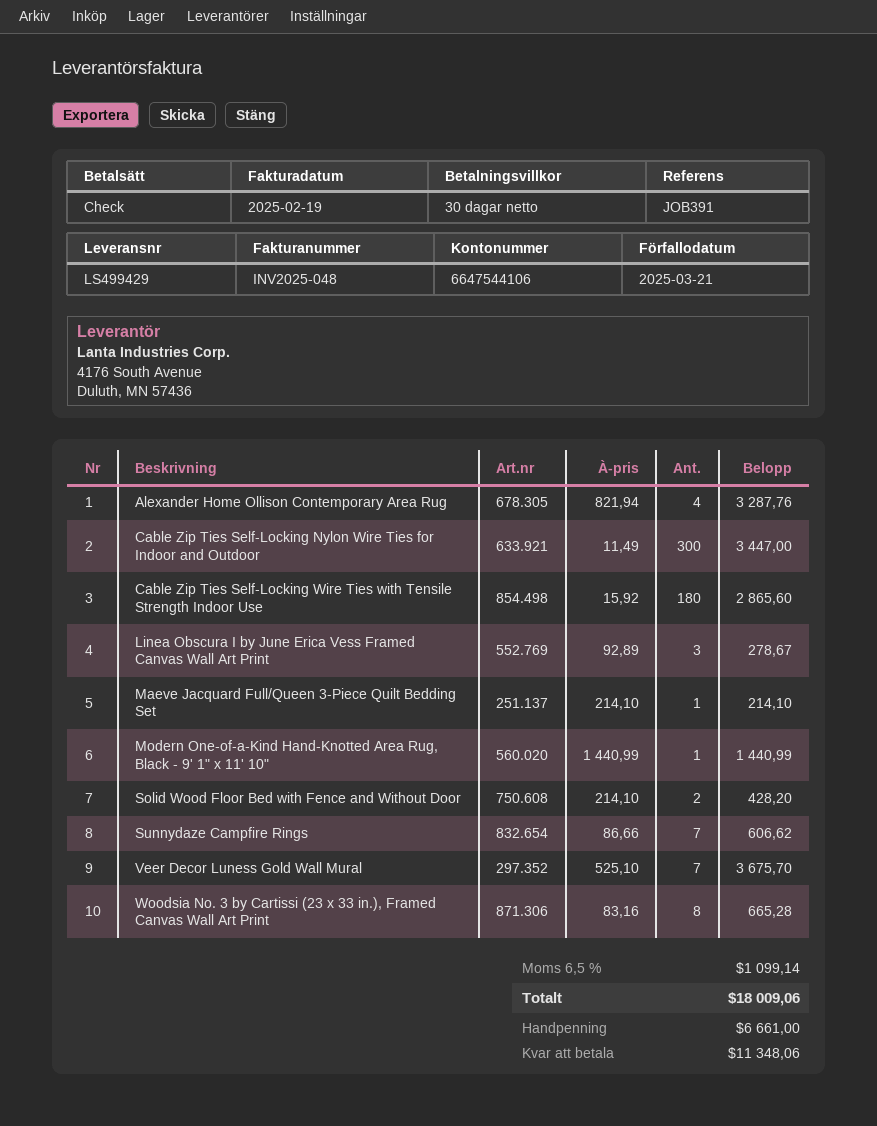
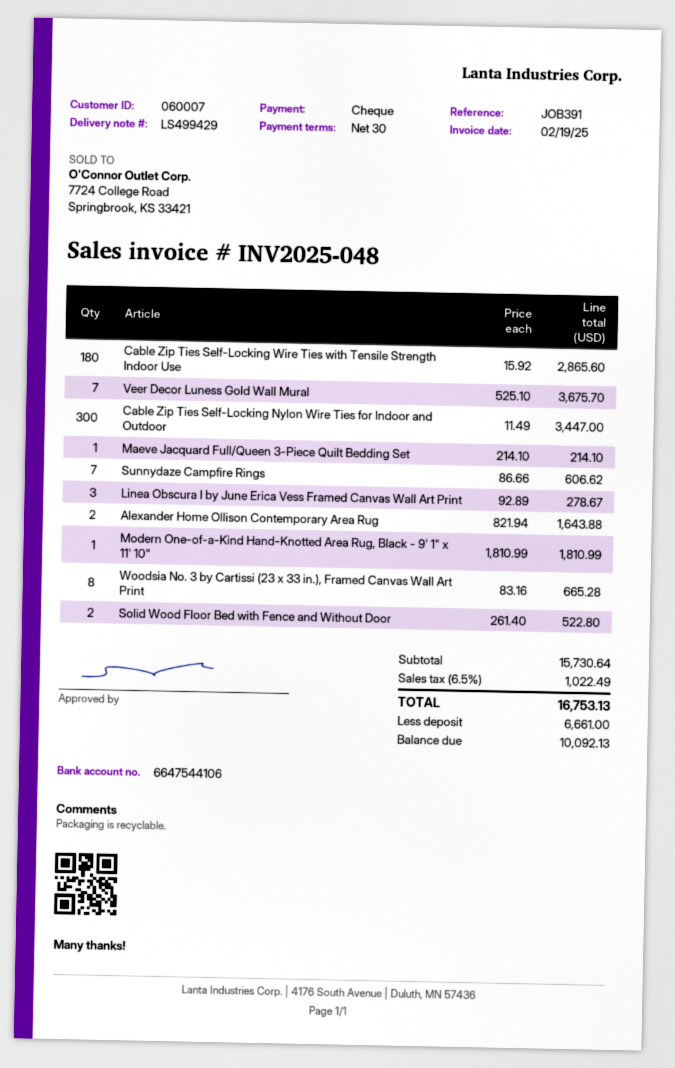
Alexander Home Ollison Contemporary Area Rug: 4 x 821.94 = 3287.76 -> 2 x 821.94 = 1643.88
Modern One-of-a-Kind Hand-Knotted Area Rug, Black - 9' 1" x 11' 10": 1 x 1440.99 = 1440.99 -> 1 x 1810.99 = 1810.99
Solid Wood Floor Bed with Fence and Without Door: 2 x 214.10 = 428.20 -> 2 x 261.40 = 522.80
tax: 6.5% = 1099.14 -> 6.5% = 1022.49
total: 18009.06 -> 16753.13
balance: 11348.06 -> 10092.13

